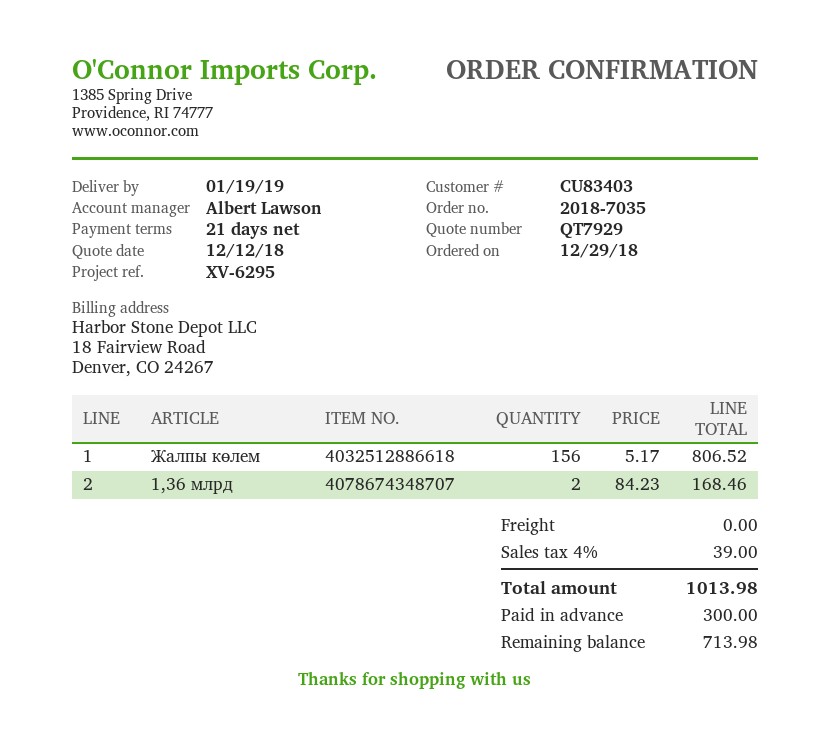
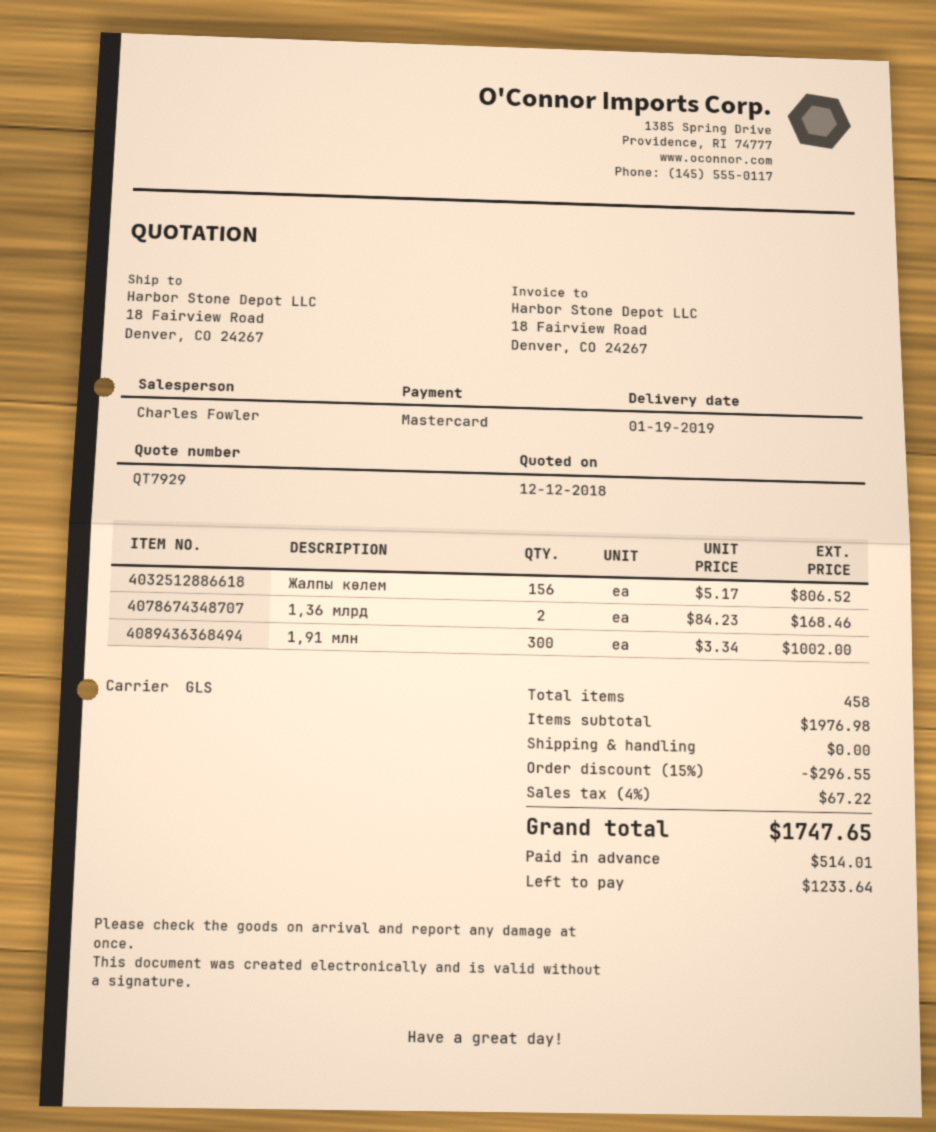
sales rep: Albert Lawson -> Charles Fowler
1,91 млн: none -> 300 x 3.34 = 1002.00
discount: none -> 15% = 296.55
tax: 4% = 39.00 -> 4% = 67.22
total: 1013.98 -> 1747.65
deposit: 300.00 -> 514.01
balance: 713.98 -> 1233.64

